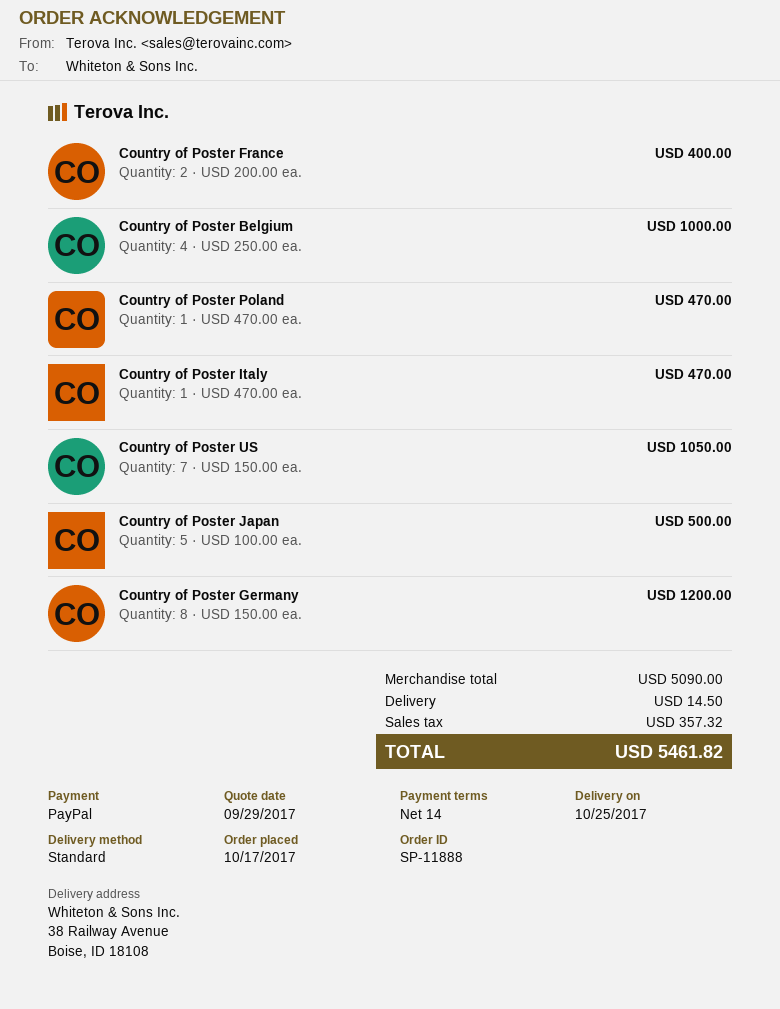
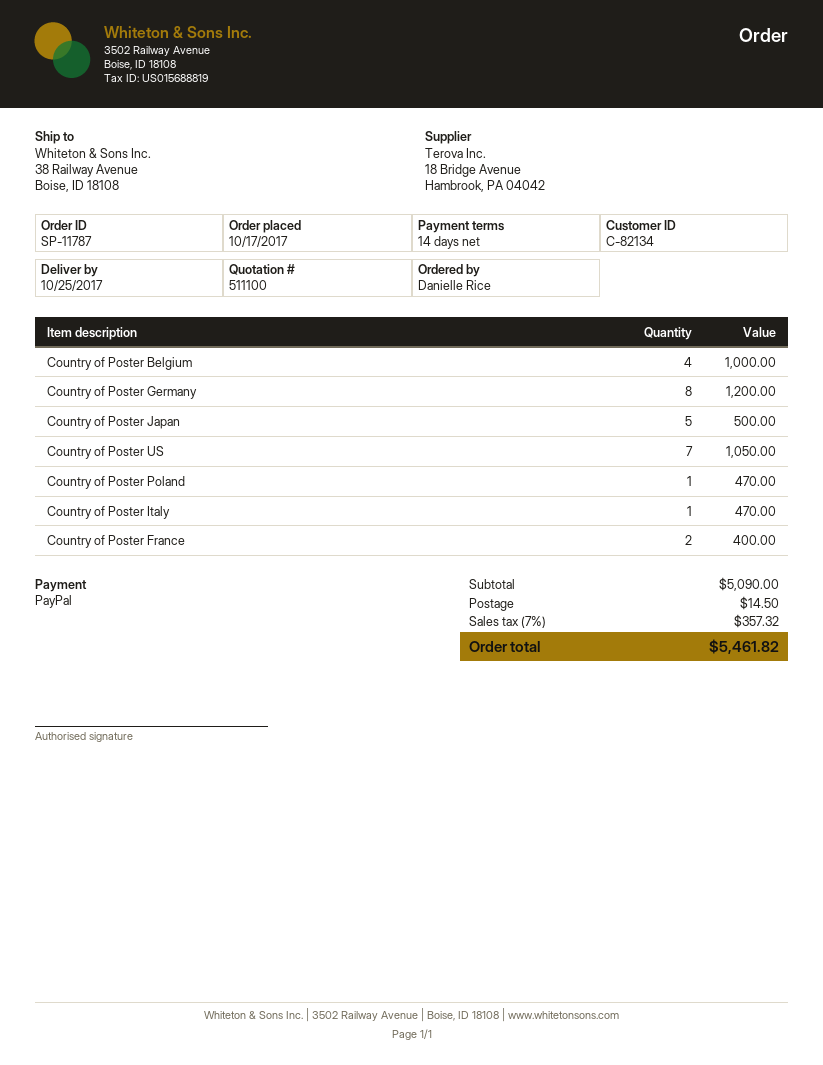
order number: SP-11888 -> SP-11787

